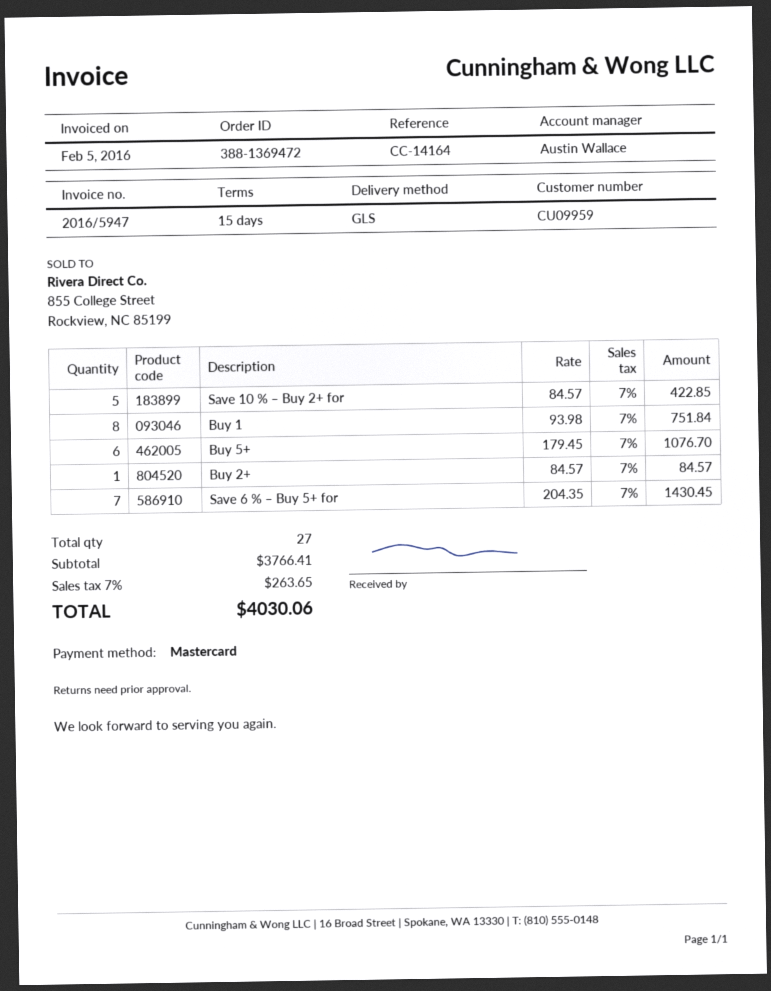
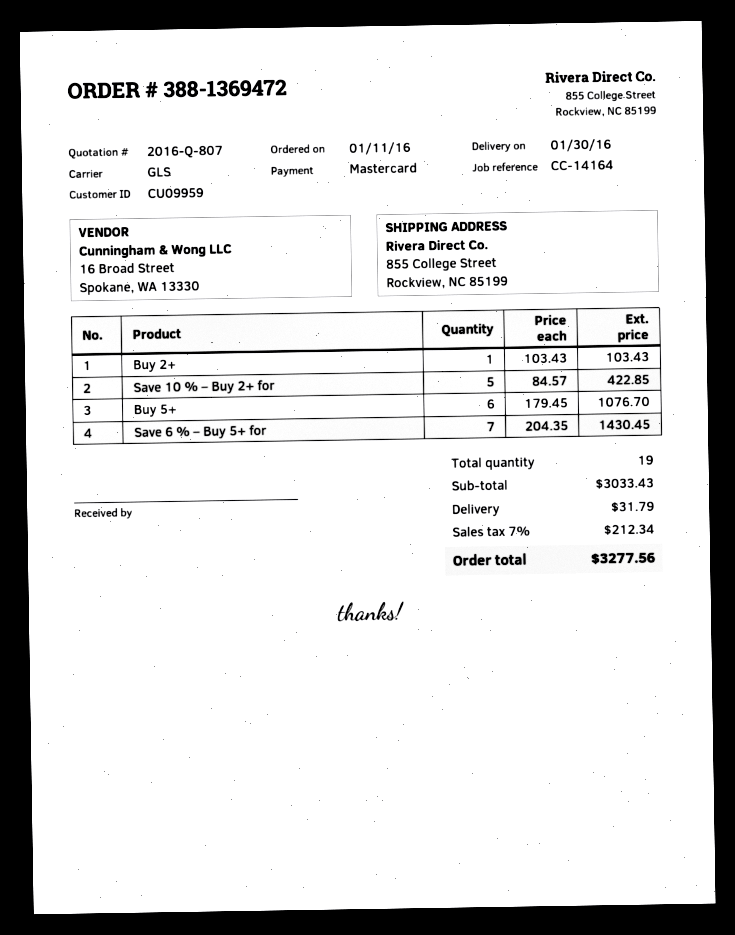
Buy 1: 8 x 93.98 = 751.84 -> none
Buy 2+: 1 x 84.57 = 84.57 -> 1 x 103.43 = 103.43
total quantity: 27 -> 19
subtotal: 3766.41 -> 3033.43
shipping: none -> 31.79
tax: 7% = 263.65 -> 7% = 212.34
total: 4030.06 -> 3277.56

